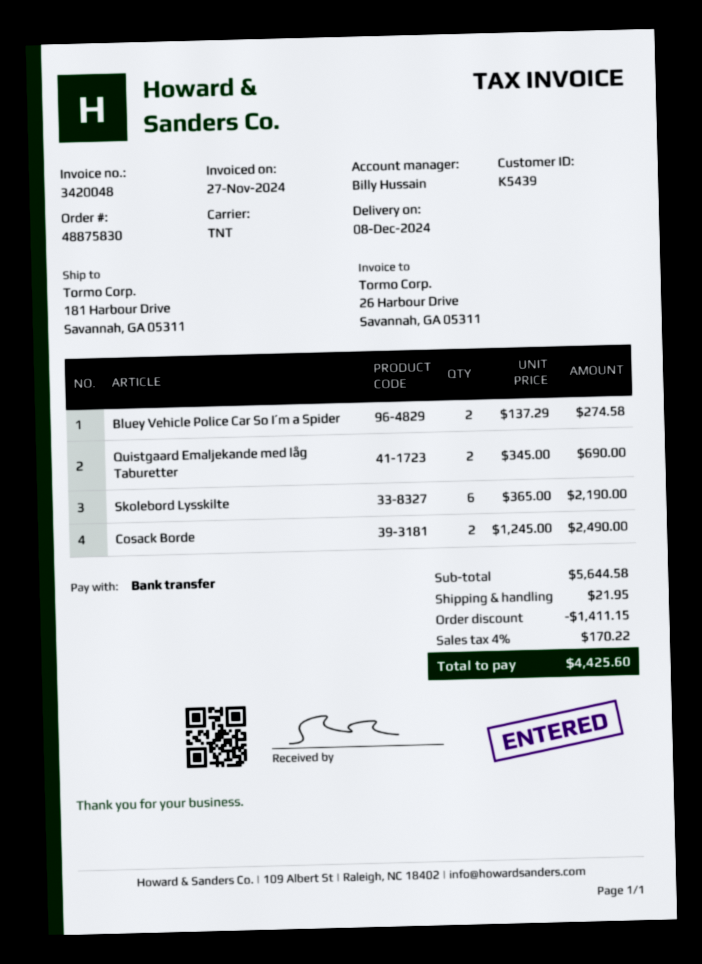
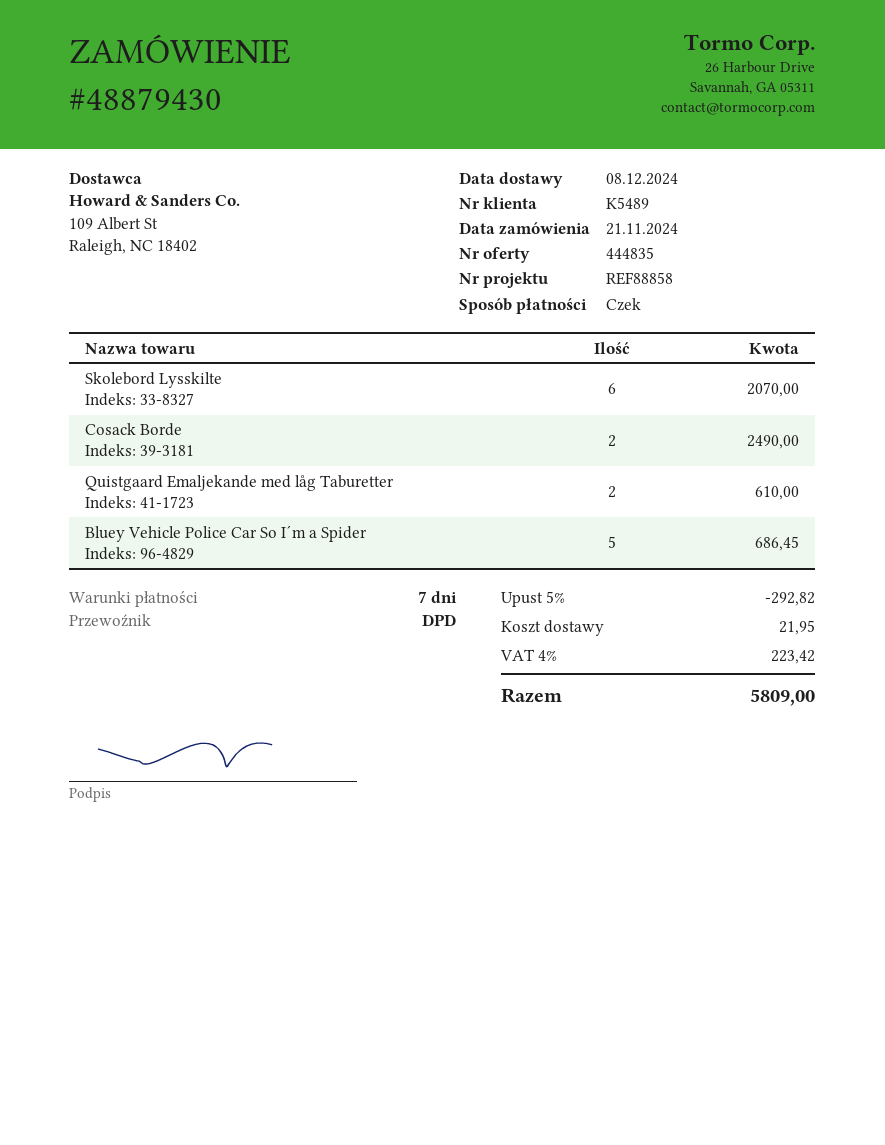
order number: 48875830 -> 48879430
customer number: K5439 -> K5489
payment method: bank transfer -> cheque
shipping method: TNT -> DPD
Bluey Vehicle Police Car So I´m a Spider: 2 for 274.58 -> 5 for 686.45
Quistgaard Emaljekande med låg Taburetter: 2 for 690.00 -> 2 for 610.00
Skolebord Lysskilte: 6 for 2190.00 -> 6 for 2070.00
discount: 1411.15 -> 292.82
tax: 4% = 170.22 -> 4% = 223.42
total: 4425.60 -> 5809.00

